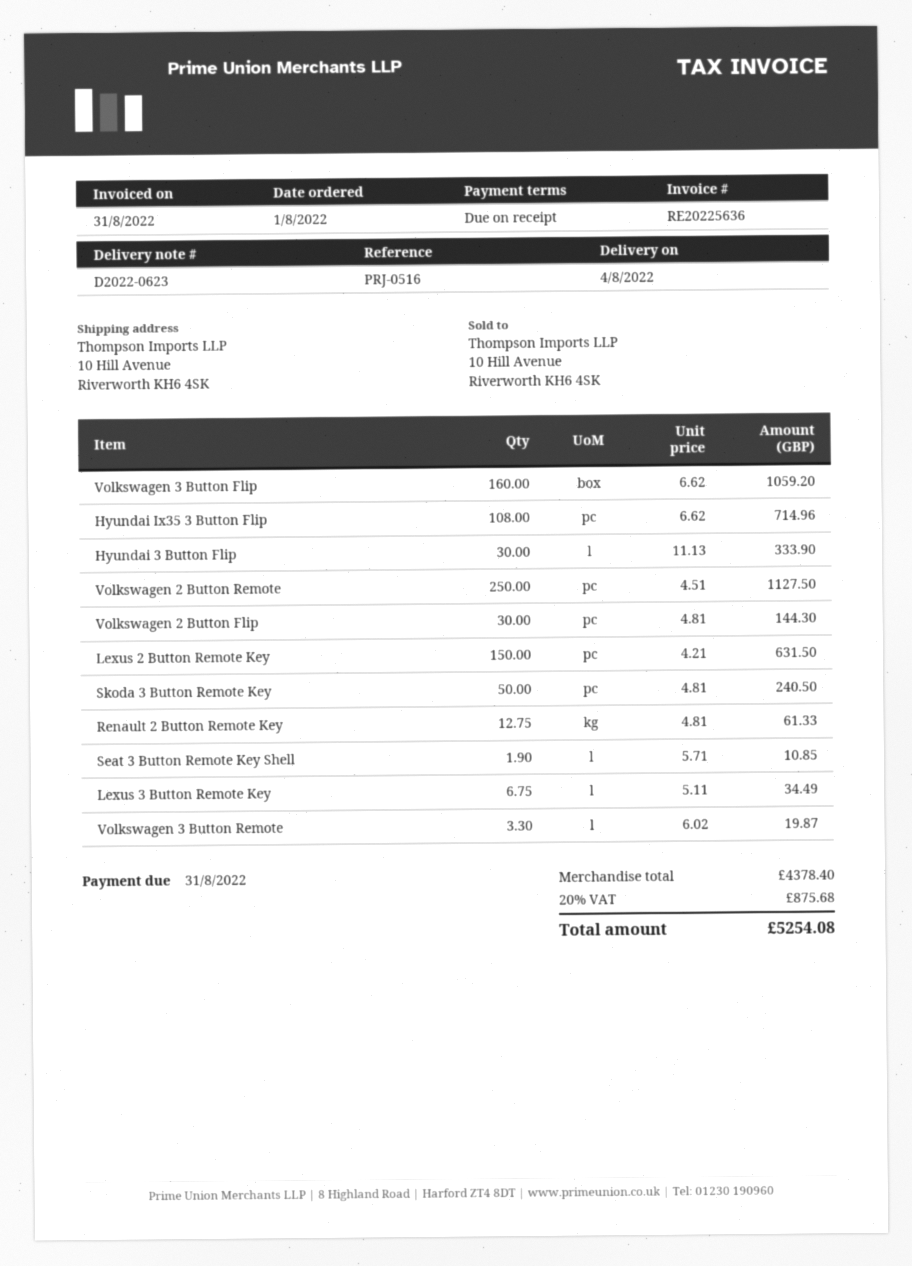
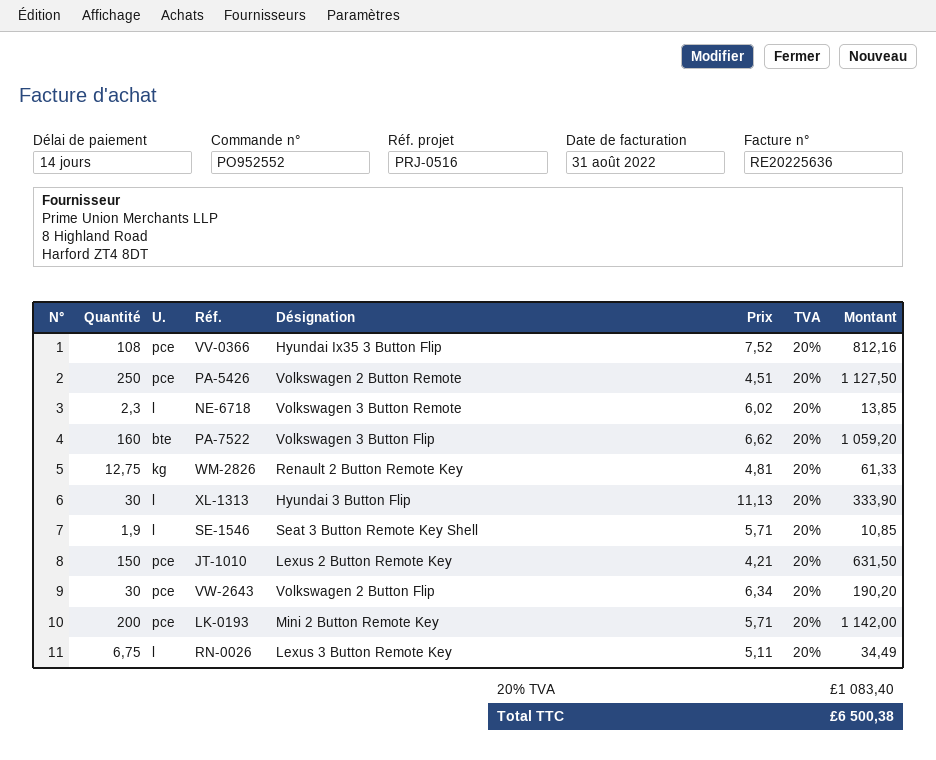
payment terms: on receipt -> 14 days
Hyundai Ix35 3 Button Flip: 108 x 6.62 = 714.96 -> 108 x 7.52 = 812.16
Volkswagen 2 Button Flip: 30 x 4.81 = 144.30 -> 30 x 6.34 = 190.20
Skoda 3 Button Remote Key: 50 x 4.81 = 240.50 -> none
Volkswagen 3 Button Remote: 3.3 x 6.02 = 19.87 -> 2.3 x 6.02 = 13.85
Mini 2 Button Remote Key: none -> 200 x 5.71 = 1142.00
tax: 20% = 875.68 -> 20% = 1083.40
total: 5254.08 -> 6500.38

